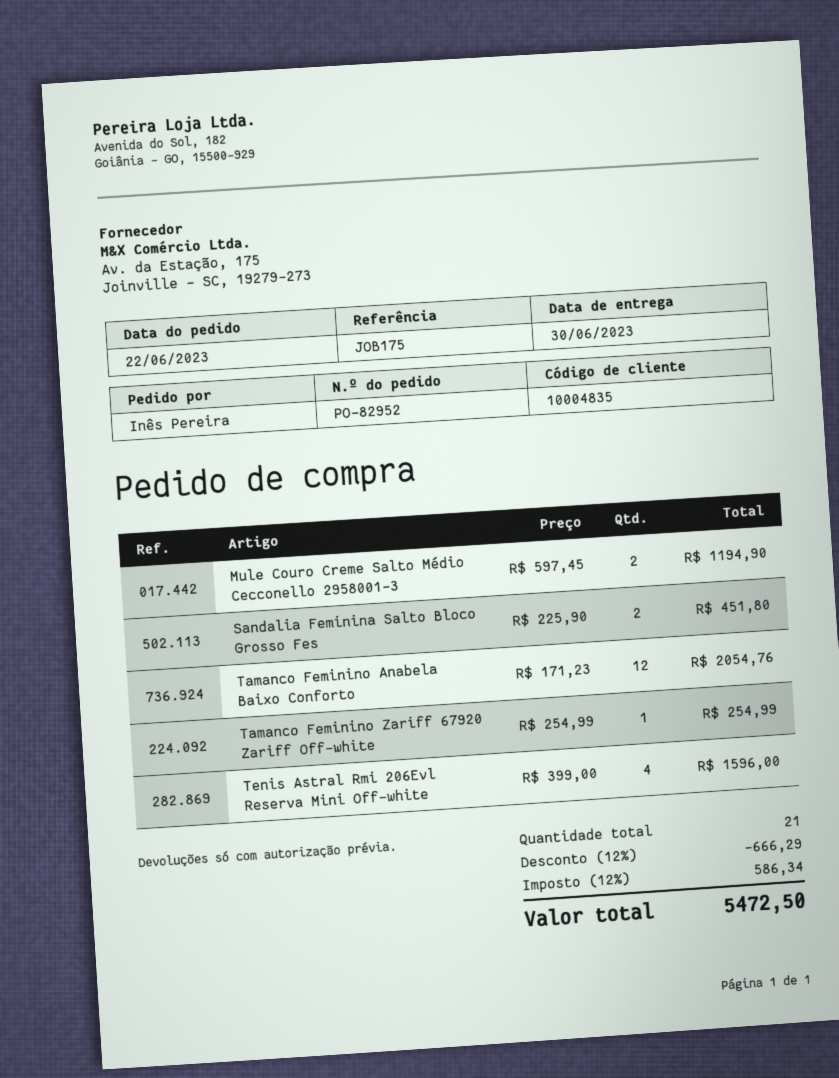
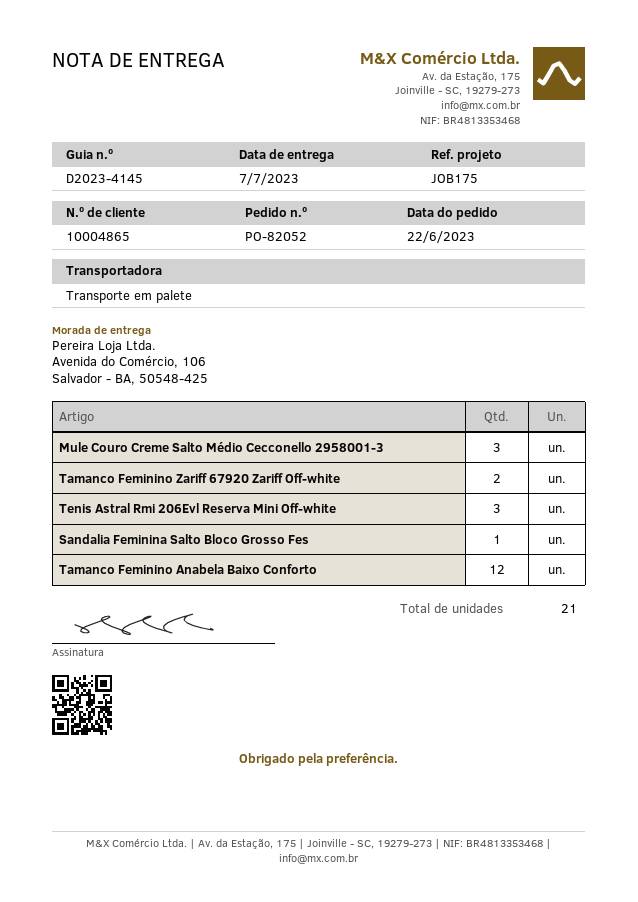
order number: PO-82952 -> PO-82052
delivery date: 2023-06-30 -> 2023-07-07
customer number: 10004835 -> 10004865
Mule Couro Creme Salto Médio Cecconello 2958001-3: 2 -> 3
Sandalia Feminina Salto Bloco Grosso Fes: 2 -> 1
Tamanco Feminino Zariff 67920 Zariff Off-white: 1 -> 2
Tenis Astral Rmi 206Evl Reserva Mini Off-white: 4 -> 3

